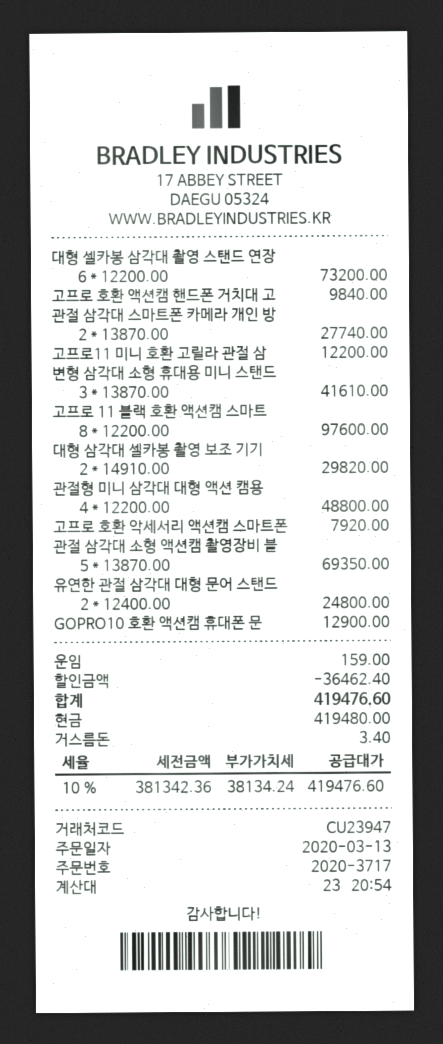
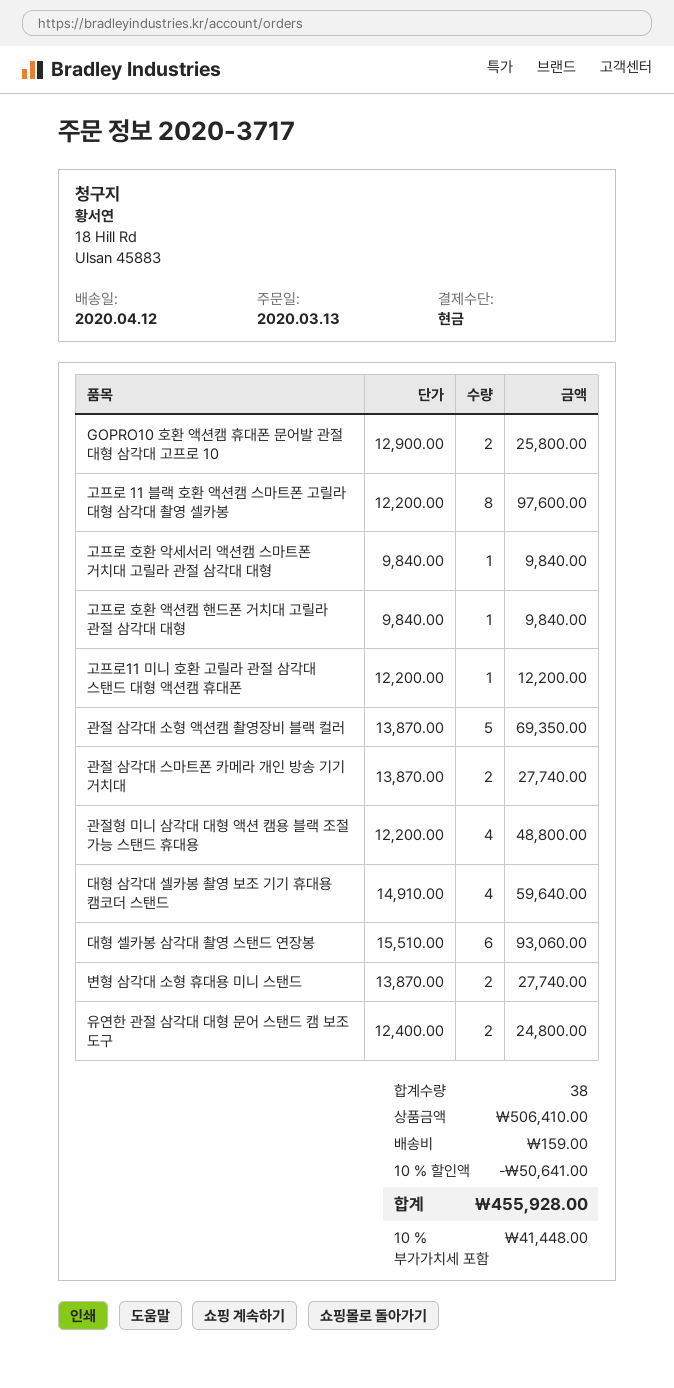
대형 셀카봉 삼각대 촬영 스탠드 연장: 6 x 12200.00 = 73200.00 -> 6 x 15510.00 = 93060.00
변형 삼각대 소형 휴대용 미니 스탠드: 3 x 13870.00 = 41610.00 -> 2 x 13870.00 = 27740.00
대형 삼각대 셀카봉 촬영 보조 기기: 2 x 14910.00 = 29820.00 -> 4 x 14910.00 = 59640.00
고프로 호환 악세서리 액션캠 스마트폰: 1 x 7920.00 = 7920.00 -> 1 x 9840.00 = 9840.00
GOPRO10 호환 액션캠 휴대폰 문: 1 x 12900.00 = 12900.00 -> 2 x 12900.00 = 25800.00
discount: 36462.40 -> 50641.00
tax: 10% = 38134.24 -> 10% = 41448.00
total: 419476.60 -> 455928.00

